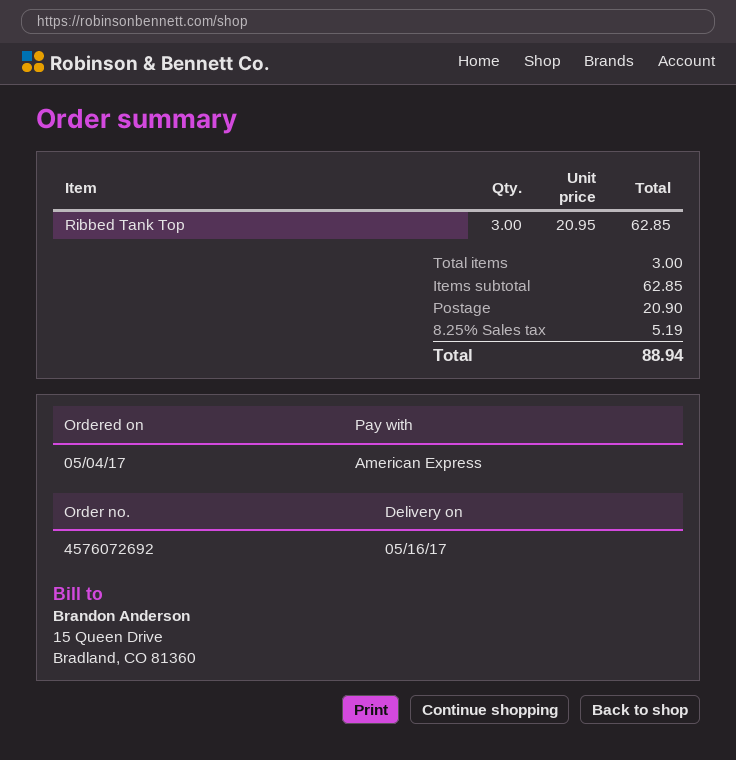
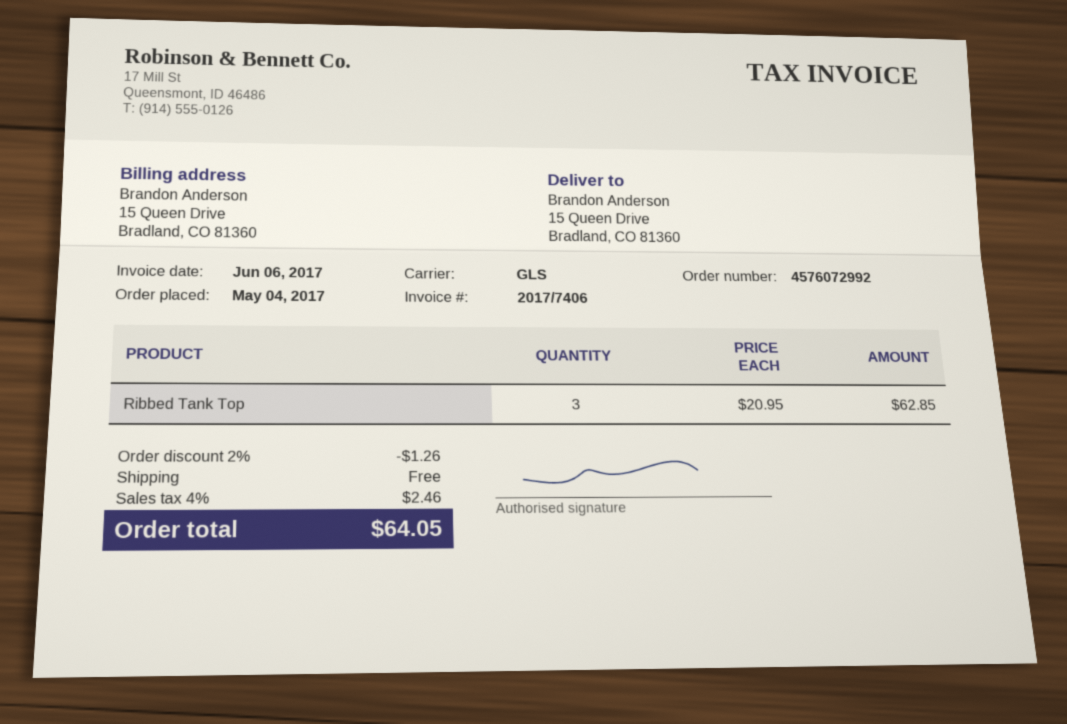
order number: 4576072692 -> 4576072992
discount: none -> 2% = 1.26
shipping: 20.90 -> 0.00
tax: 8.25% = 5.19 -> 4% = 2.46
total: 88.94 -> 64.05

